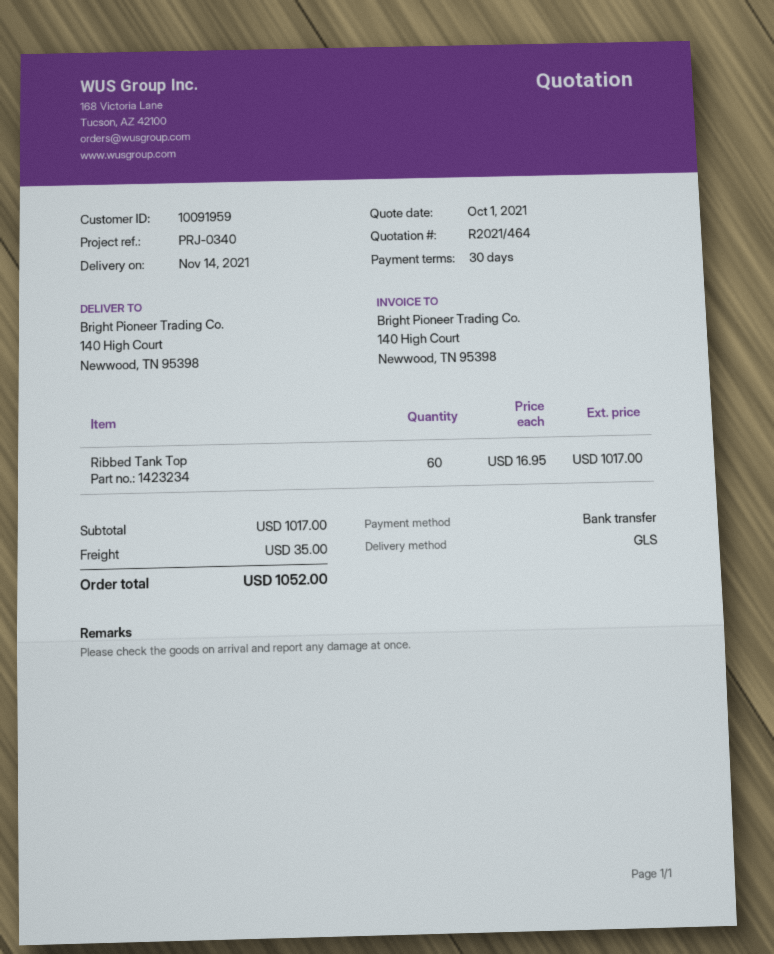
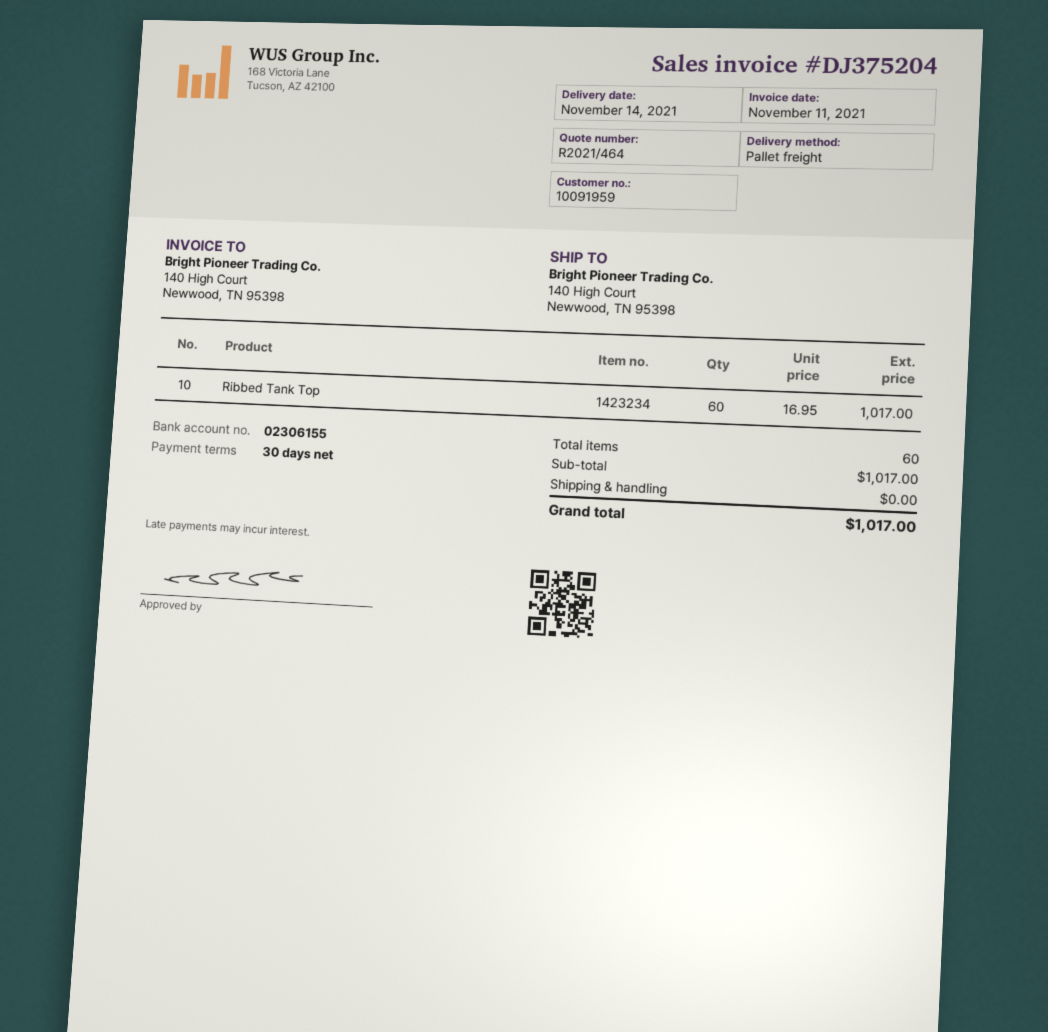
shipping method: GLS -> pallet freight
shipping: 35.00 -> 0.00
total: 1052.00 -> 1017.00

